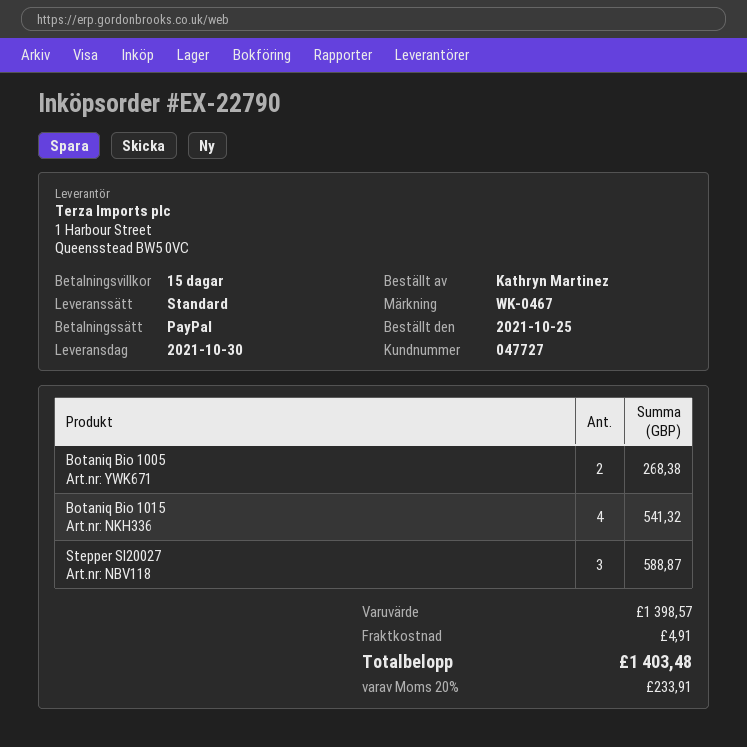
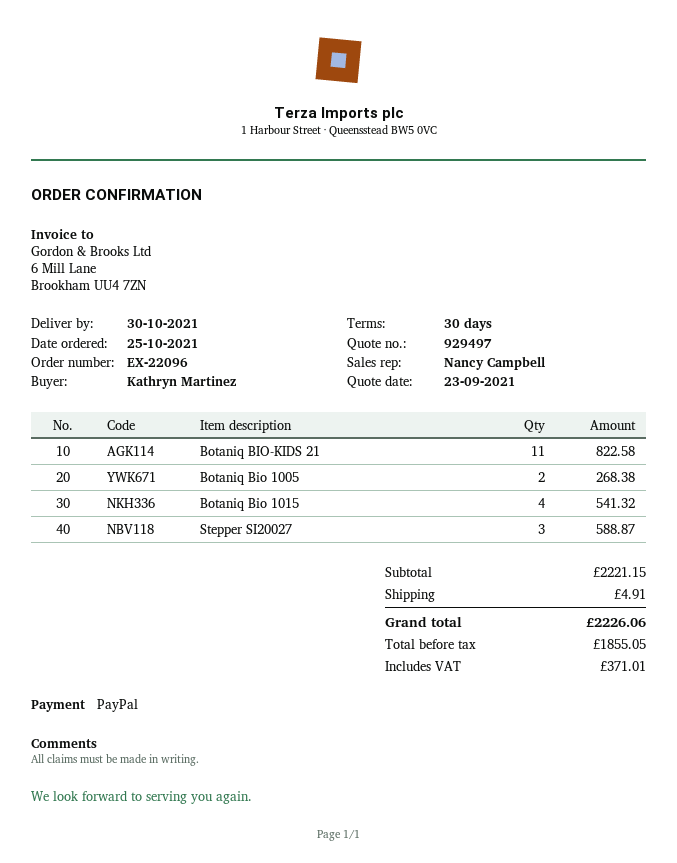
order number: EX-22790 -> EX-22096
payment terms: 15 days -> 30 days
Botaniq BIO-KIDS 21: none -> 11 for 822.58
subtotal: 1398.57 -> 2221.15
tax: 233.91 -> 371.01
total: 1403.48 -> 2226.06

